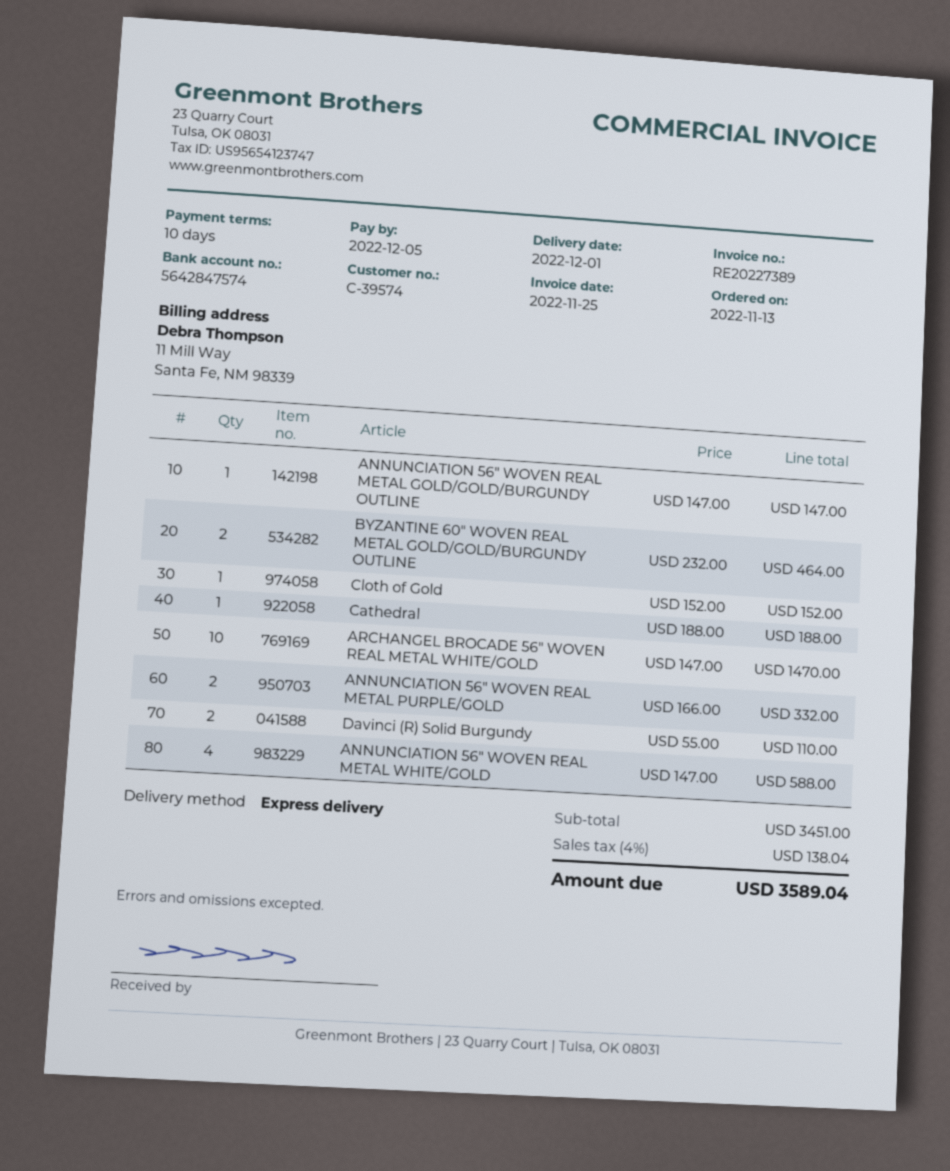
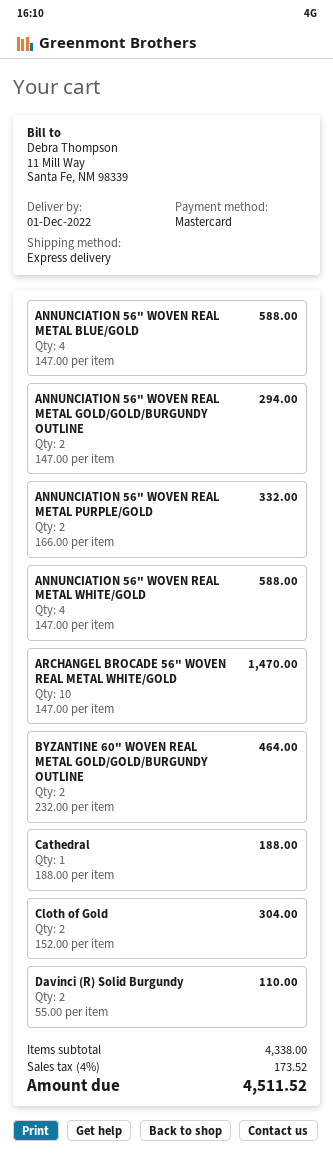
ANNUNCIATION 56" WOVEN REAL METAL GOLD/GOLD/BURGUNDY OUTLINE: 1 x 147.00 = 147.00 -> 2 x 147.00 = 294.00
Cloth of Gold: 1 x 152.00 = 152.00 -> 2 x 152.00 = 304.00
ANNUNCIATION 56" WOVEN REAL METAL BLUE/GOLD: none -> 4 x 147.00 = 588.00
subtotal: 3451.00 -> 4338.00
tax: 4% = 138.04 -> 4% = 173.52
total: 3589.04 -> 4511.52

